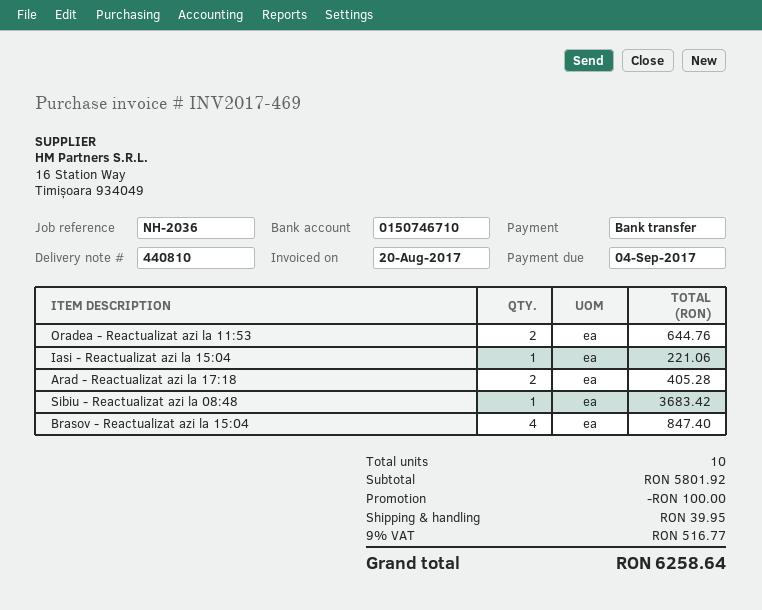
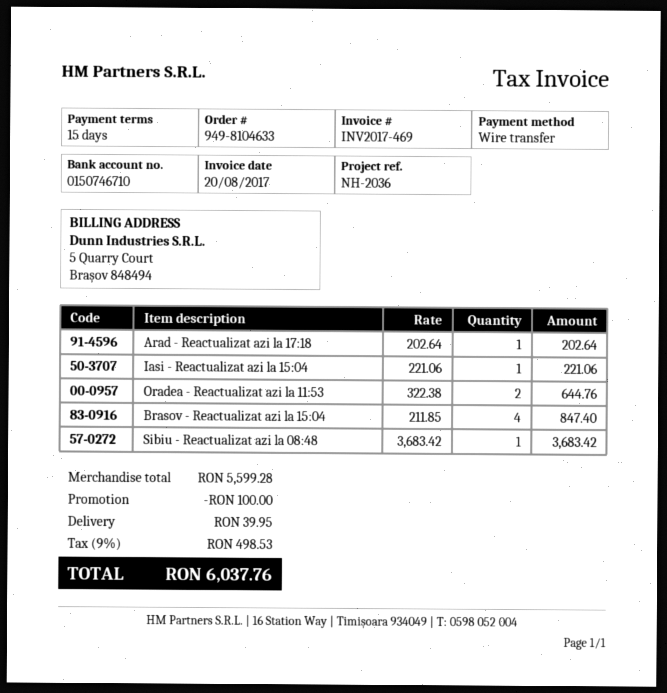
Arad - Reactualizat azi la 17:18: 2 for 405.28 -> 1 for 202.64
subtotal: 5801.92 -> 5599.28
tax: 9% = 516.77 -> 9% = 498.53
total: 6258.64 -> 6037.76

